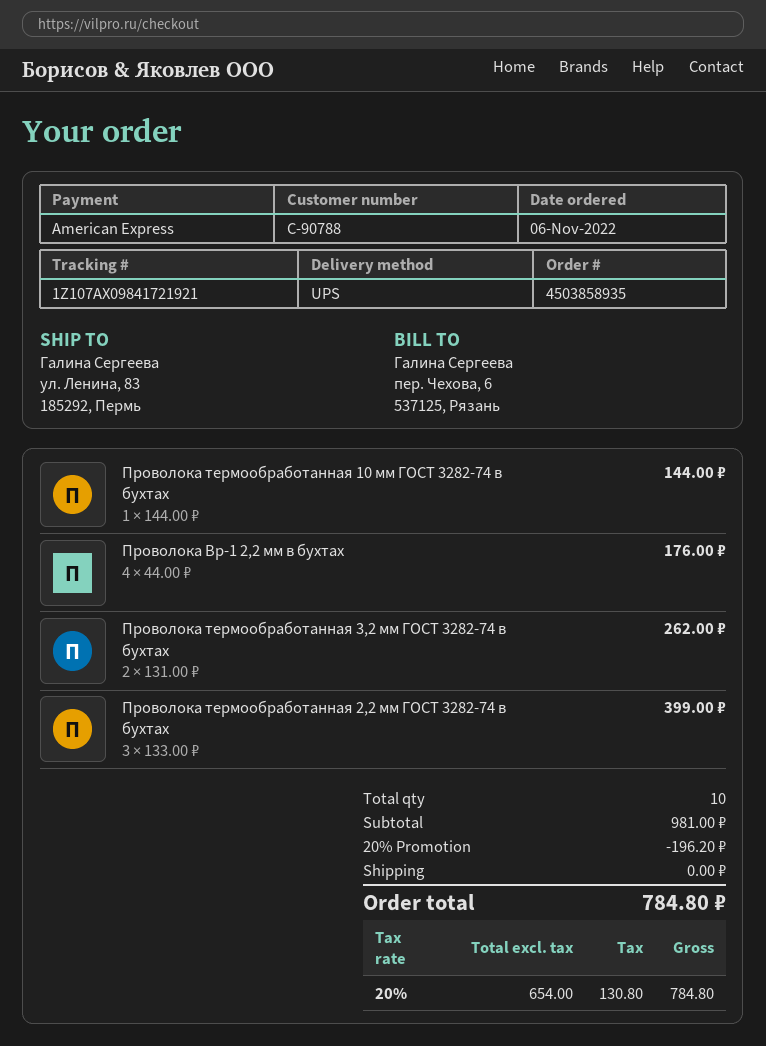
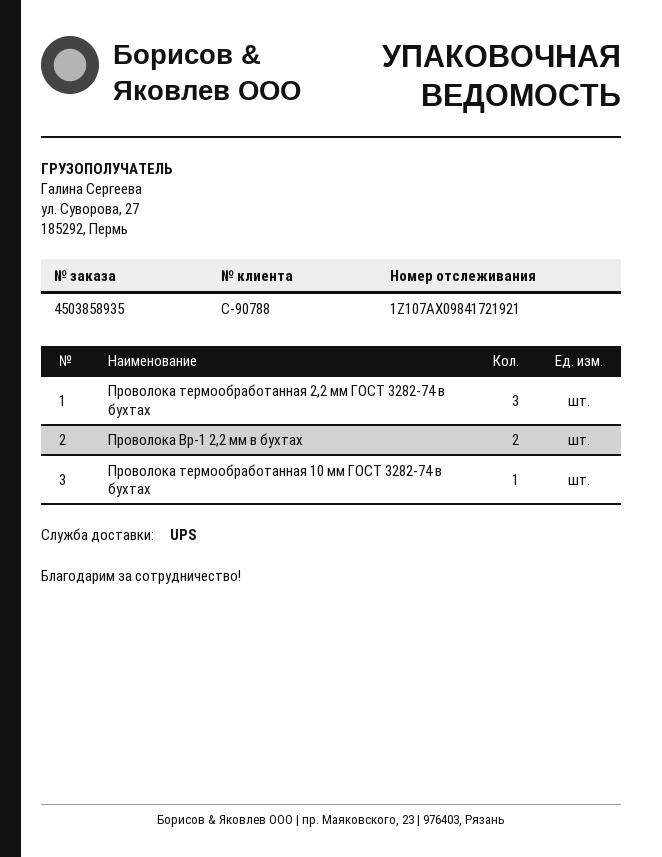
ship to: ул. Ленина, 83, 185292, Пермь -> ул. Суворова, 27, 185292, Пермь
Проволока Вр-1 2,2 мм в бухтах: 4 -> 2
Проволока термообработанная 3,2 мм ГОСТ 3282-74 в бухтах: 2 -> none

